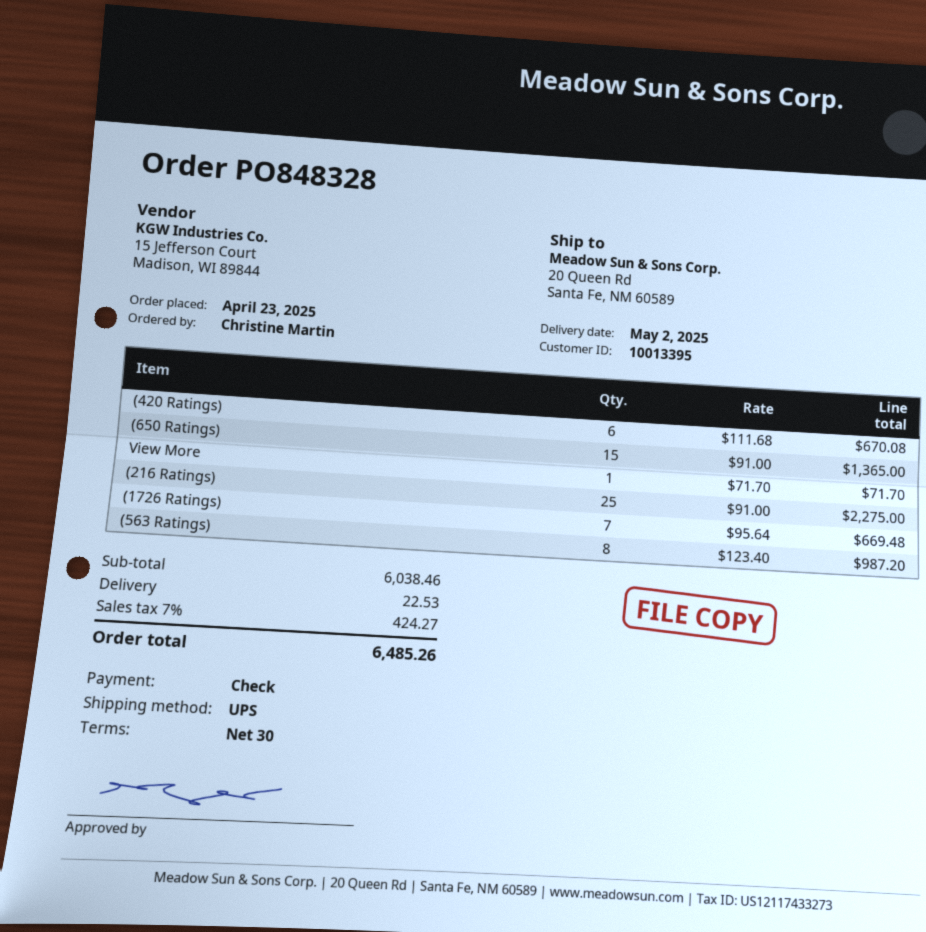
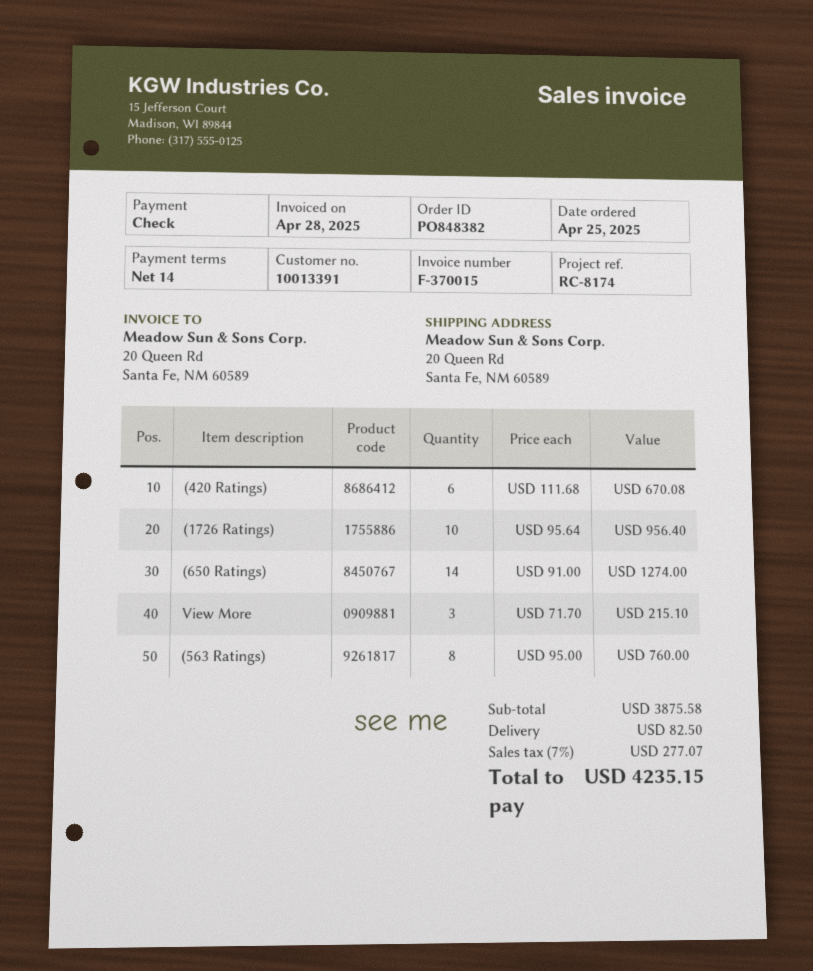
order number: PO848328 -> PO848382
order date: 2025-04-23 -> 2025-04-25
payment terms: 30 days -> 14 days
customer number: 10013395 -> 10013391
(650 Ratings): 15 x 91.00 = 1365.00 -> 14 x 91.00 = 1274.00
View More: 1 x 71.70 = 71.70 -> 3 x 71.70 = 215.10
(216 Ratings): 25 x 91.00 = 2275.00 -> none
(1726 Ratings): 7 x 95.64 = 669.48 -> 10 x 95.64 = 956.40
(563 Ratings): 8 x 123.40 = 987.20 -> 8 x 95.00 = 760.00
subtotal: 6038.46 -> 3875.58
shipping: 22.53 -> 82.50
tax: 7% = 424.27 -> 7% = 277.07
total: 6485.26 -> 4235.15

